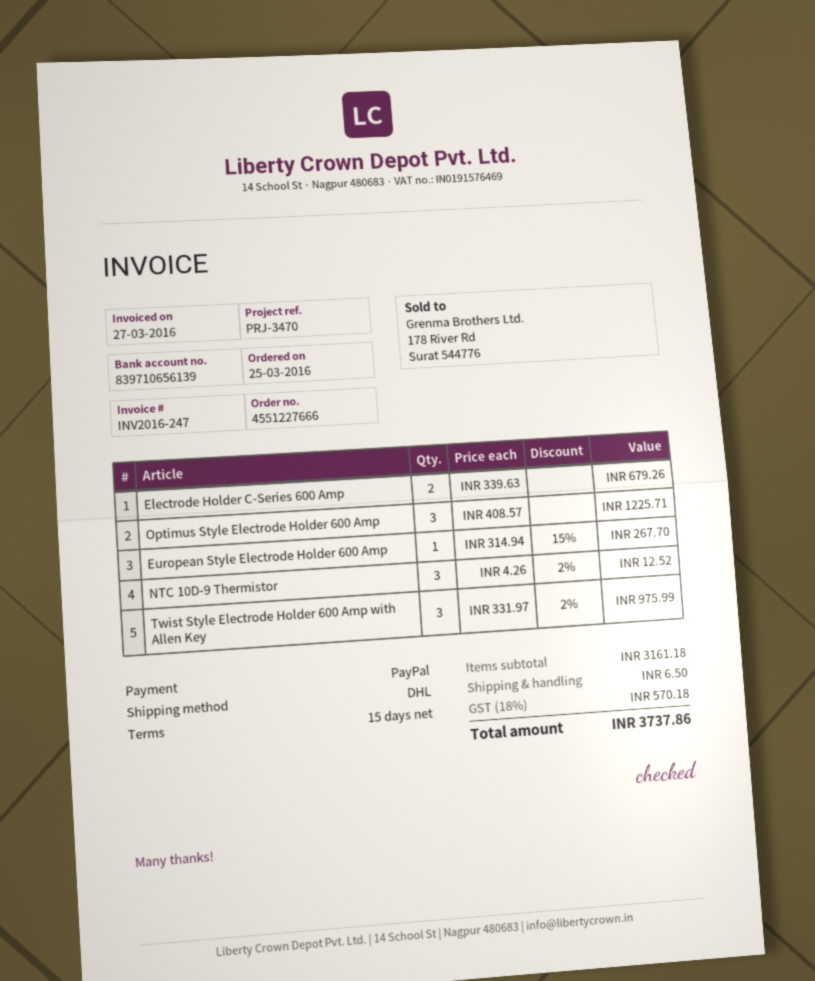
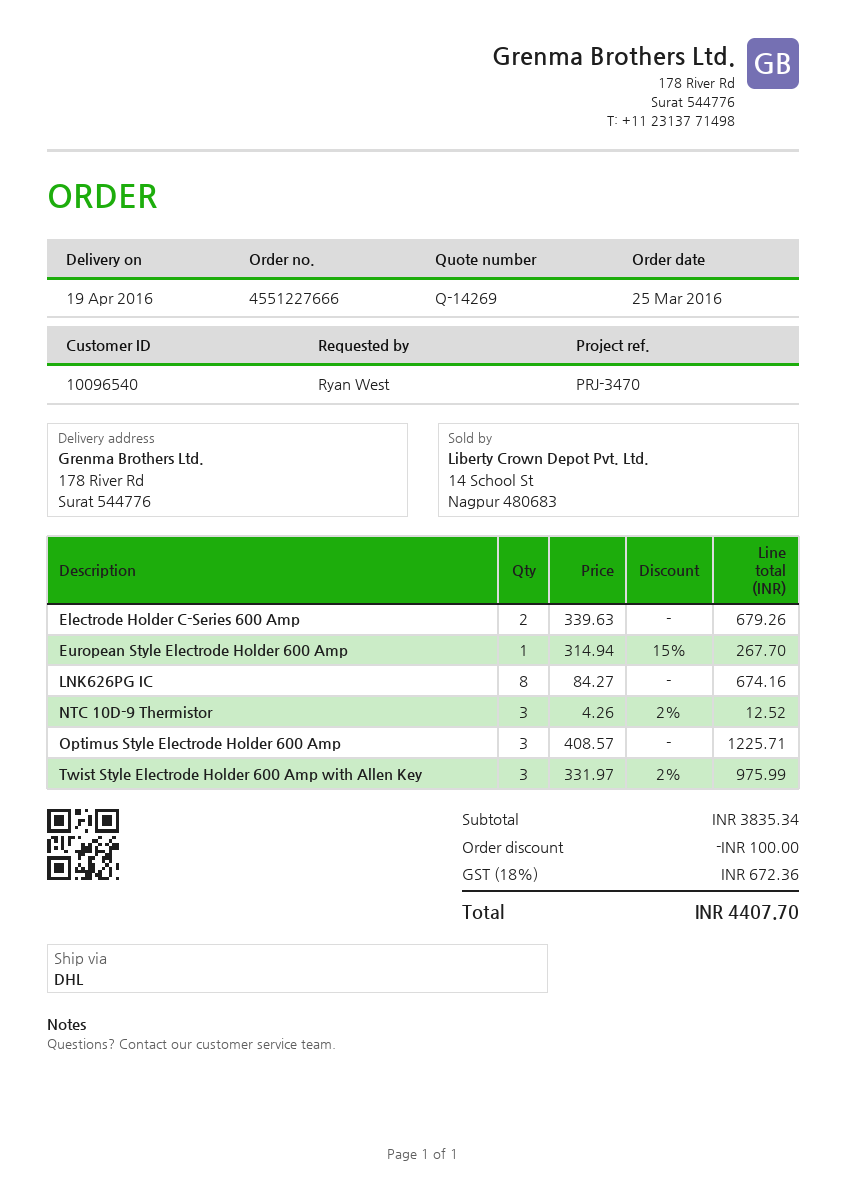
LNK626PG IC: none -> 8 x 84.27 = 674.16
subtotal: 3161.18 -> 3835.34
discount: none -> 100.00
shipping: 6.50 -> none
tax: 18% = 570.18 -> 18% = 672.36
total: 3737.86 -> 4407.70

